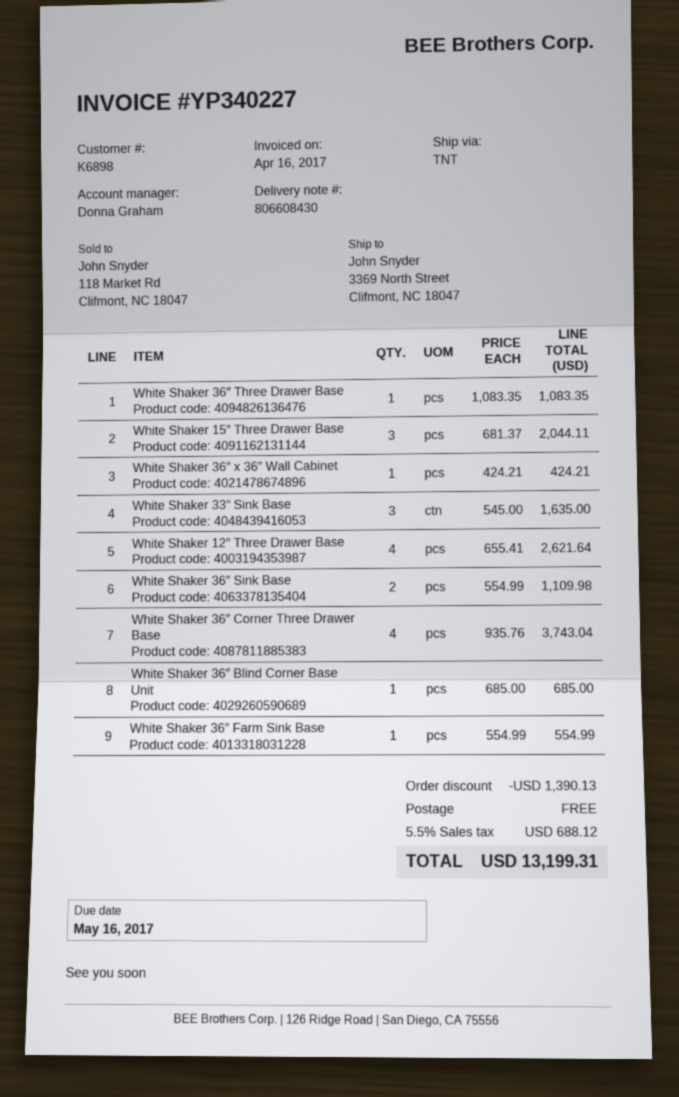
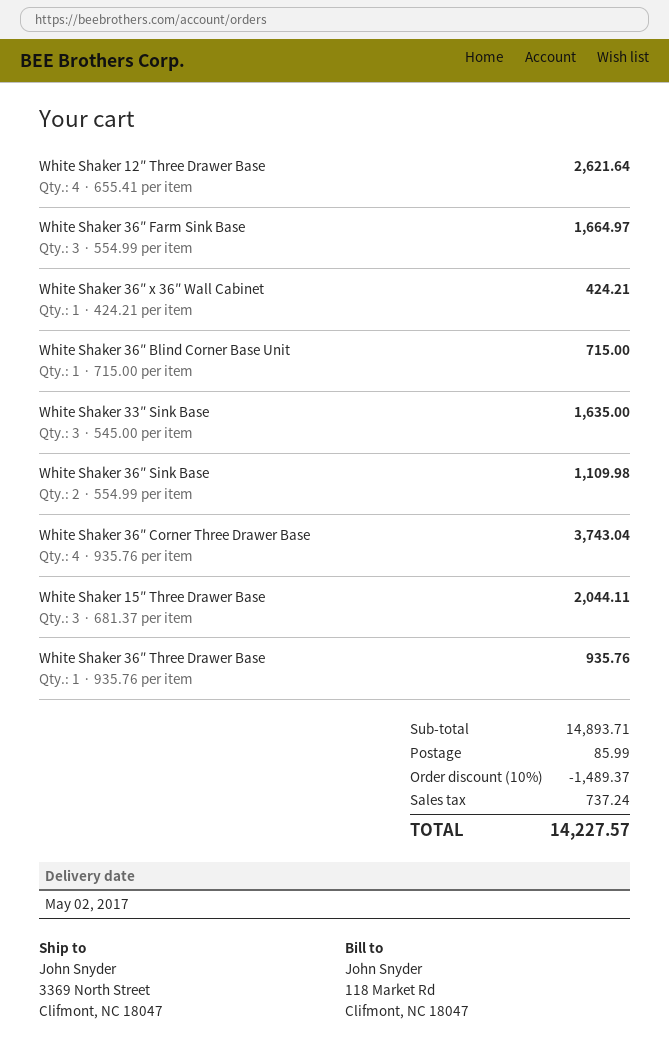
White Shaker 36″ Three Drawer Base: 1 x 1083.35 = 1083.35 -> 1 x 935.76 = 935.76
White Shaker 36″ Blind Corner Base Unit: 1 x 685.00 = 685.00 -> 1 x 715.00 = 715.00
White Shaker 36″ Farm Sink Base: 1 x 554.99 = 554.99 -> 3 x 554.99 = 1664.97
discount: 1390.13 -> 1489.37
shipping: 0.00 -> 85.99
tax: 688.12 -> 737.24
total: 13199.31 -> 14227.57

